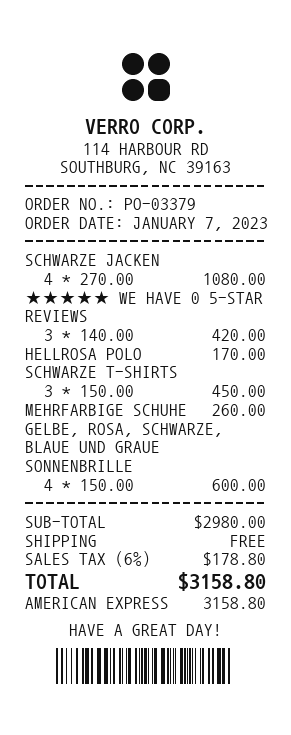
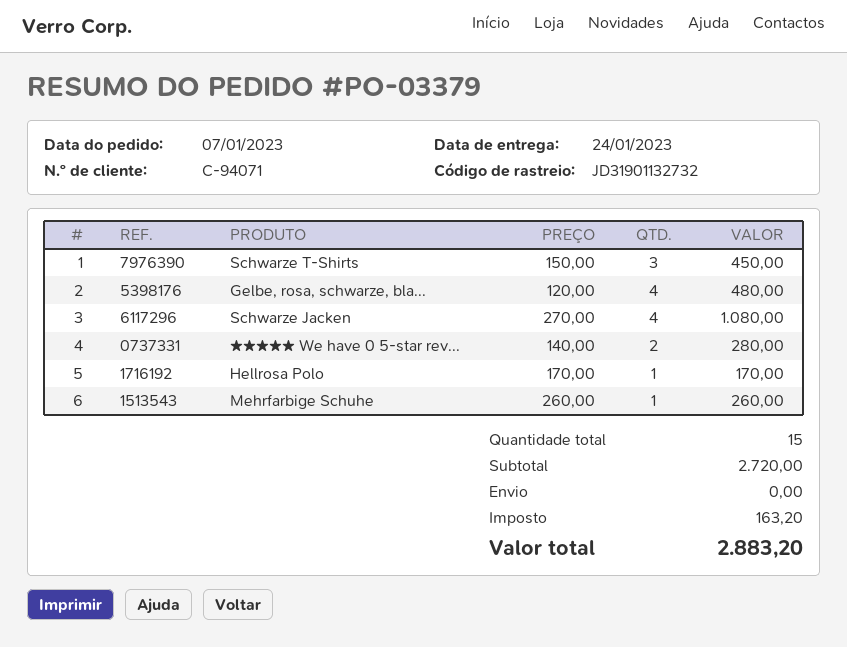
★★★★★ WE HAVE 0 5-STAR REVIEWS: 3 x 140.00 = 420.00 -> 2 x 140.00 = 280.00
GELBE, ROSA, SCHWARZE, BLAUE UND GRAUE SONNENBRILLE: 4 x 150.00 = 600.00 -> 4 x 120.00 = 480.00
subtotal: 2980.00 -> 2720.00
tax: 178.80 -> 163.20
total: 3158.80 -> 2883.20

